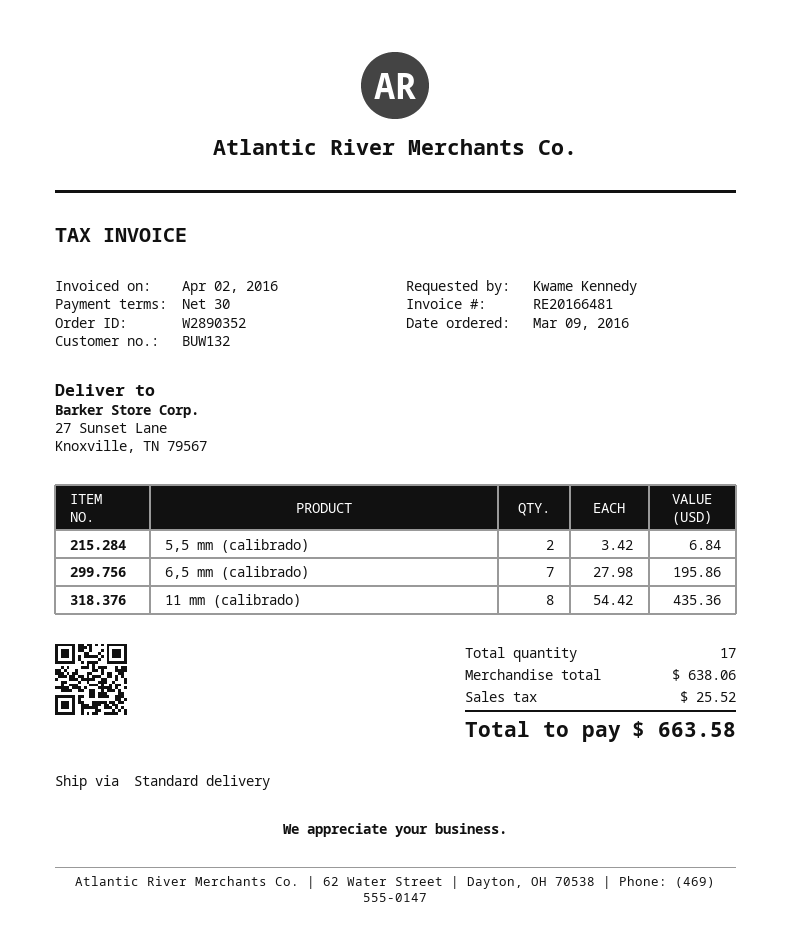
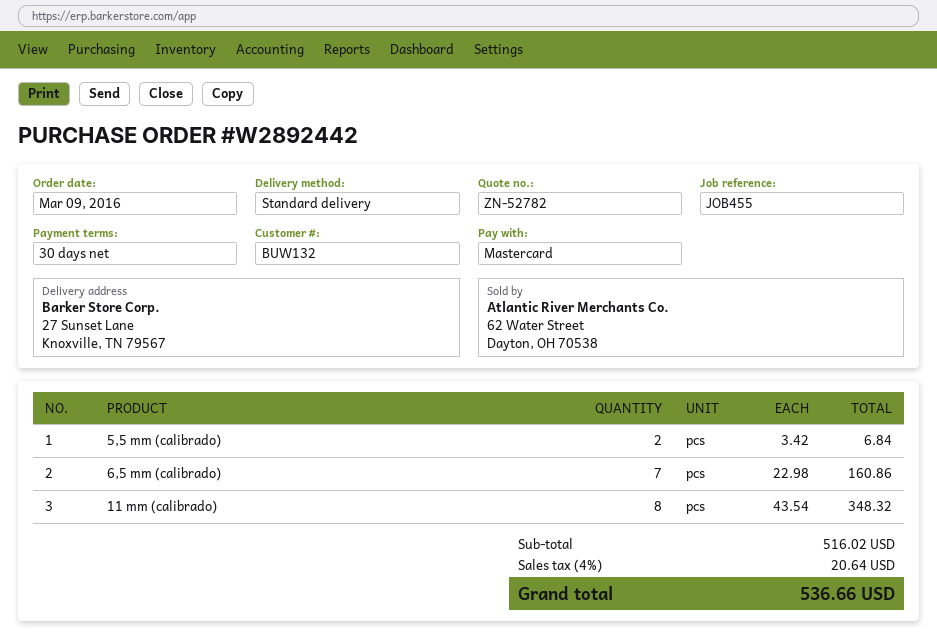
order number: W2890352 -> W2892442
6,5 mm (calibrado): 7 x 27.98 = 195.86 -> 7 x 22.98 = 160.86
11 mm (calibrado): 8 x 54.42 = 435.36 -> 8 x 43.54 = 348.32
subtotal: 638.06 -> 516.02
tax: 25.52 -> 20.64
total: 663.58 -> 536.66

